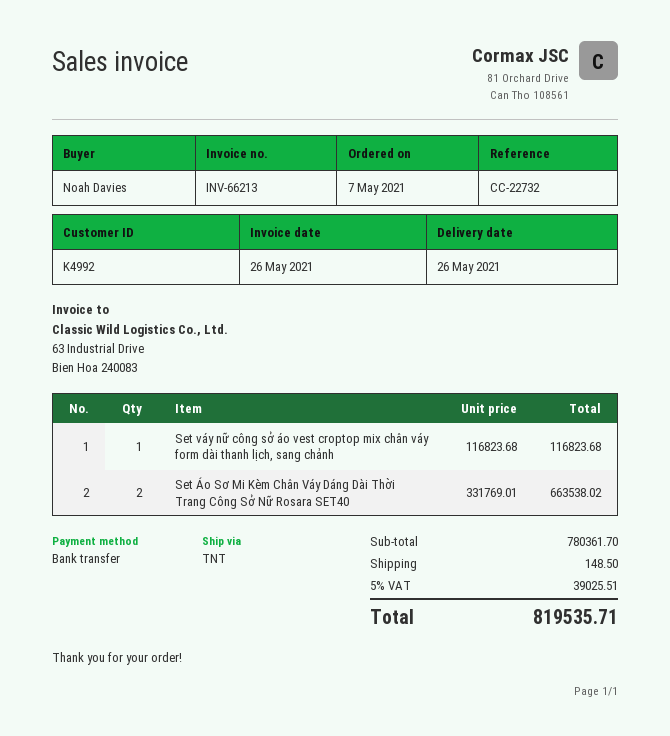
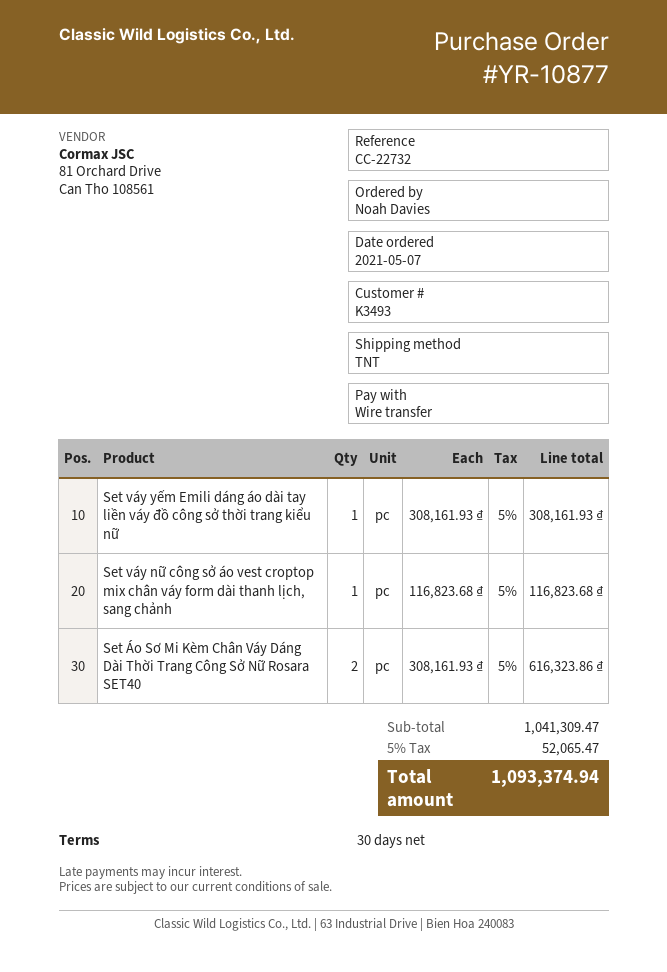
customer number: K4992 -> K3493
Set Áo Sơ Mi Kèm Chân Váy Dáng Dài Thời Trang Công Sở Nữ Rosara SET40: 2 x 331769.01 = 663538.02 -> 2 x 308161.93 = 616323.86
Set váy yếm Emili dáng áo dài tay liền váy đồ công sở thời trang kiểu nữ: none -> 1 x 308161.93 = 308161.93
subtotal: 780361.70 -> 1041309.47
shipping: 148.50 -> none
tax: 5% = 39025.51 -> 5% = 52065.47
total: 819535.71 -> 1093374.94

